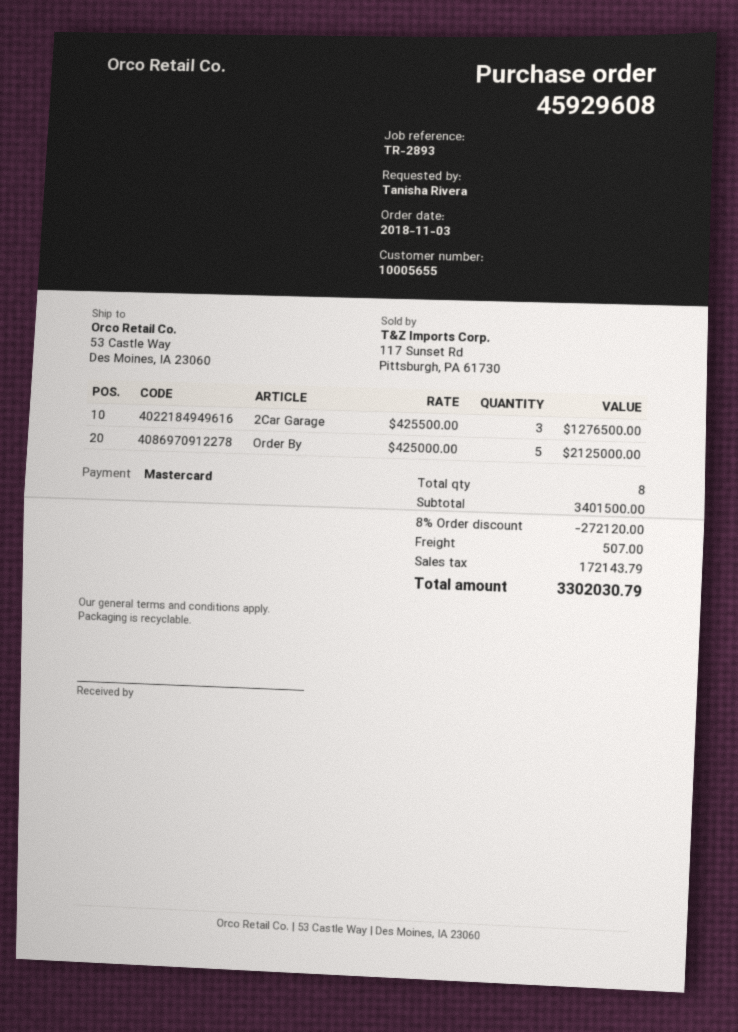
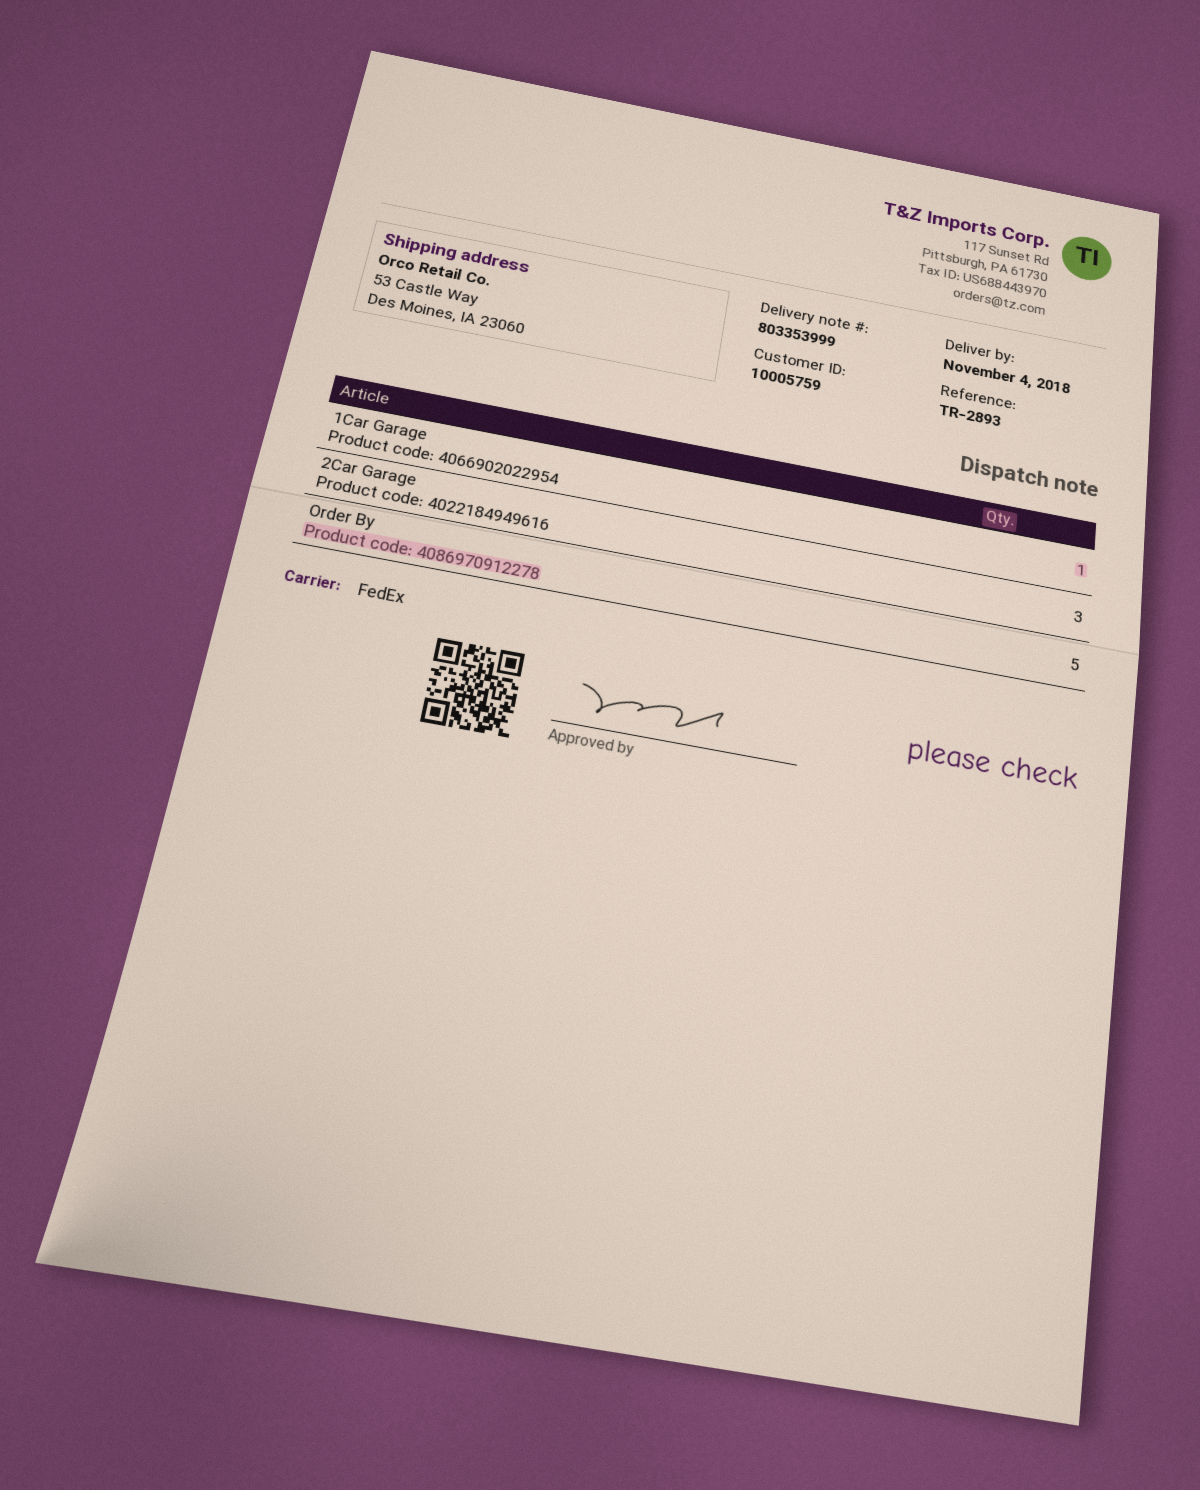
customer number: 10005655 -> 10005759
1Car Garage: none -> 1

